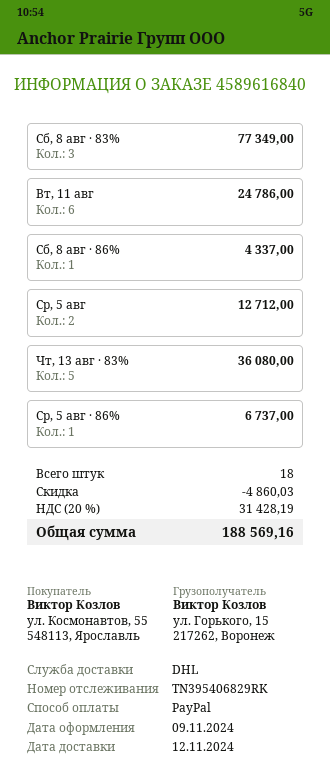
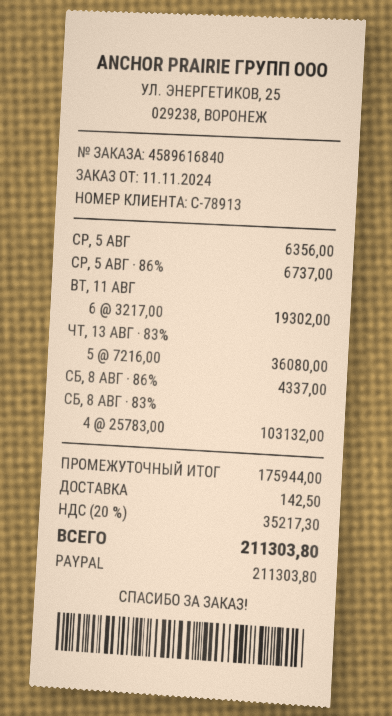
order date: 2024-11-09 -> 2024-11-11
Сб, 8 авг · 83%: 3 for 77349.00 -> 4 for 103132.00
Вт, 11 авг: 6 for 24786.00 -> 6 for 19302.00
Ср, 5 авг: 2 for 12712.00 -> 1 for 6356.00
discount: 4860.03 -> none
shipping: none -> 142.50
tax: 20% = 31428.19 -> 20% = 35217.30
total: 188569.16 -> 211303.80

